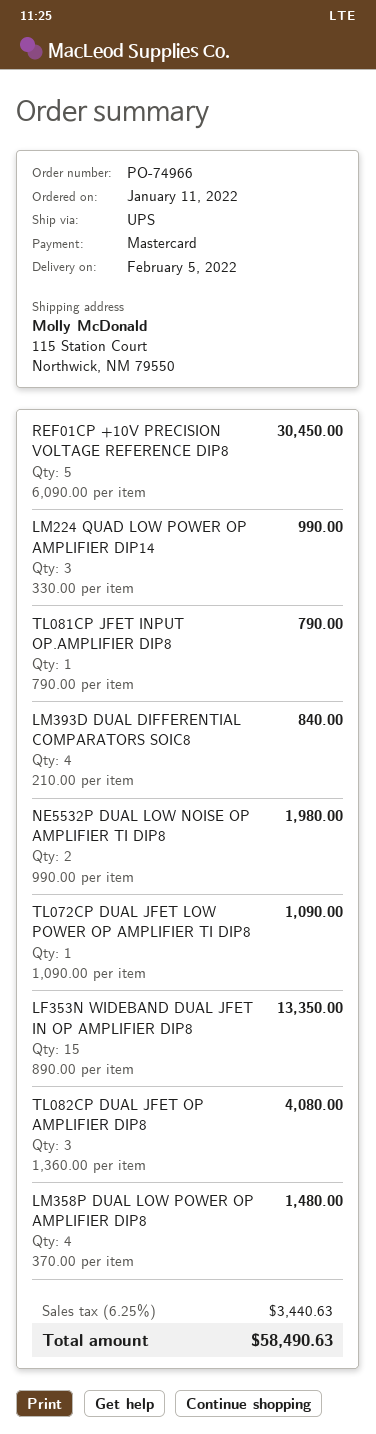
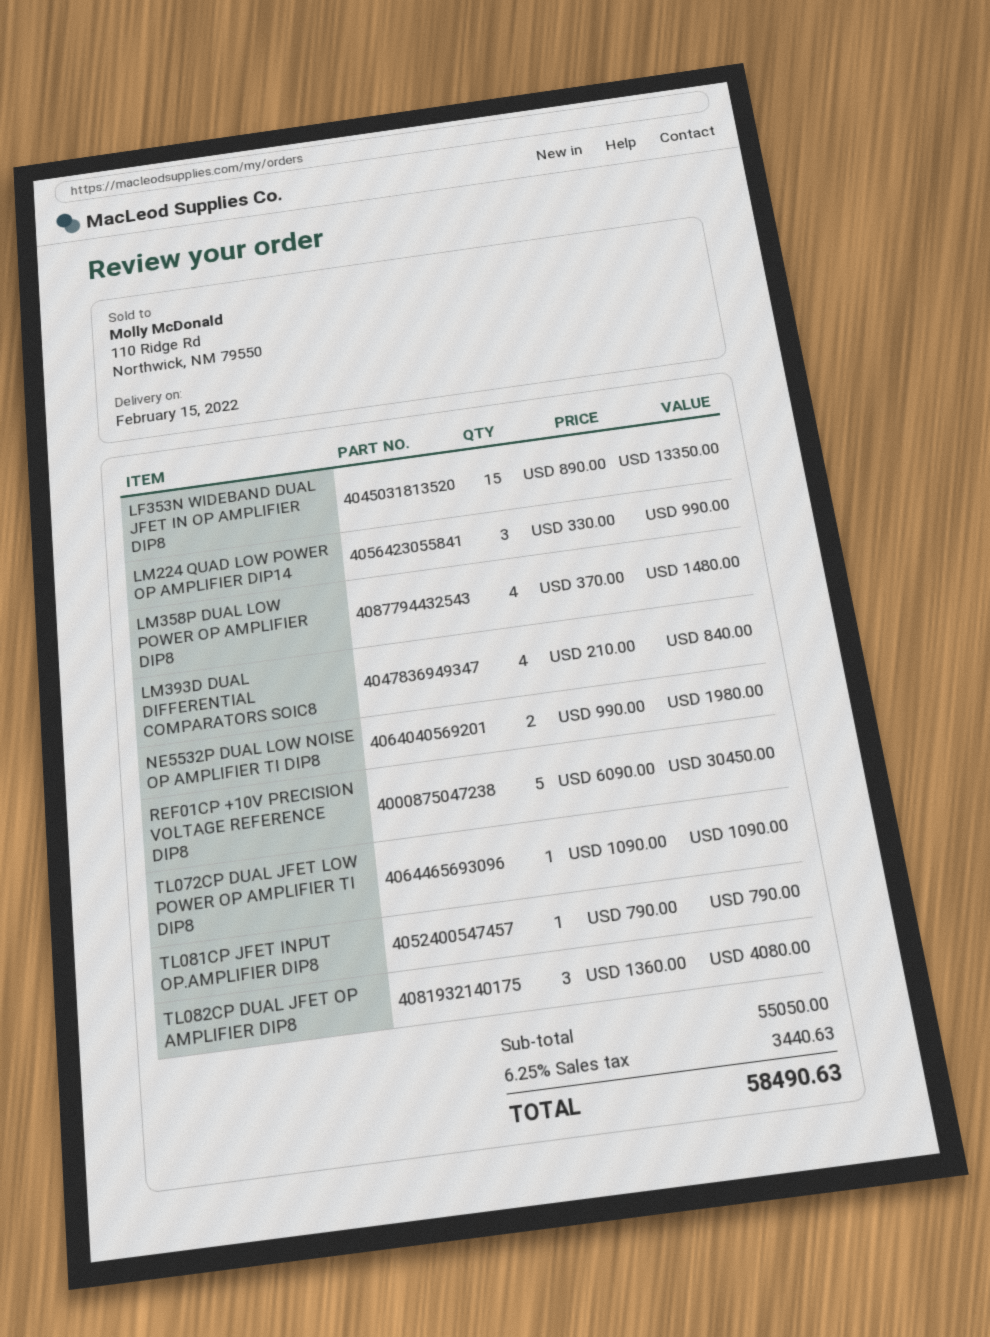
delivery date: 2022-02-05 -> 2022-02-15

